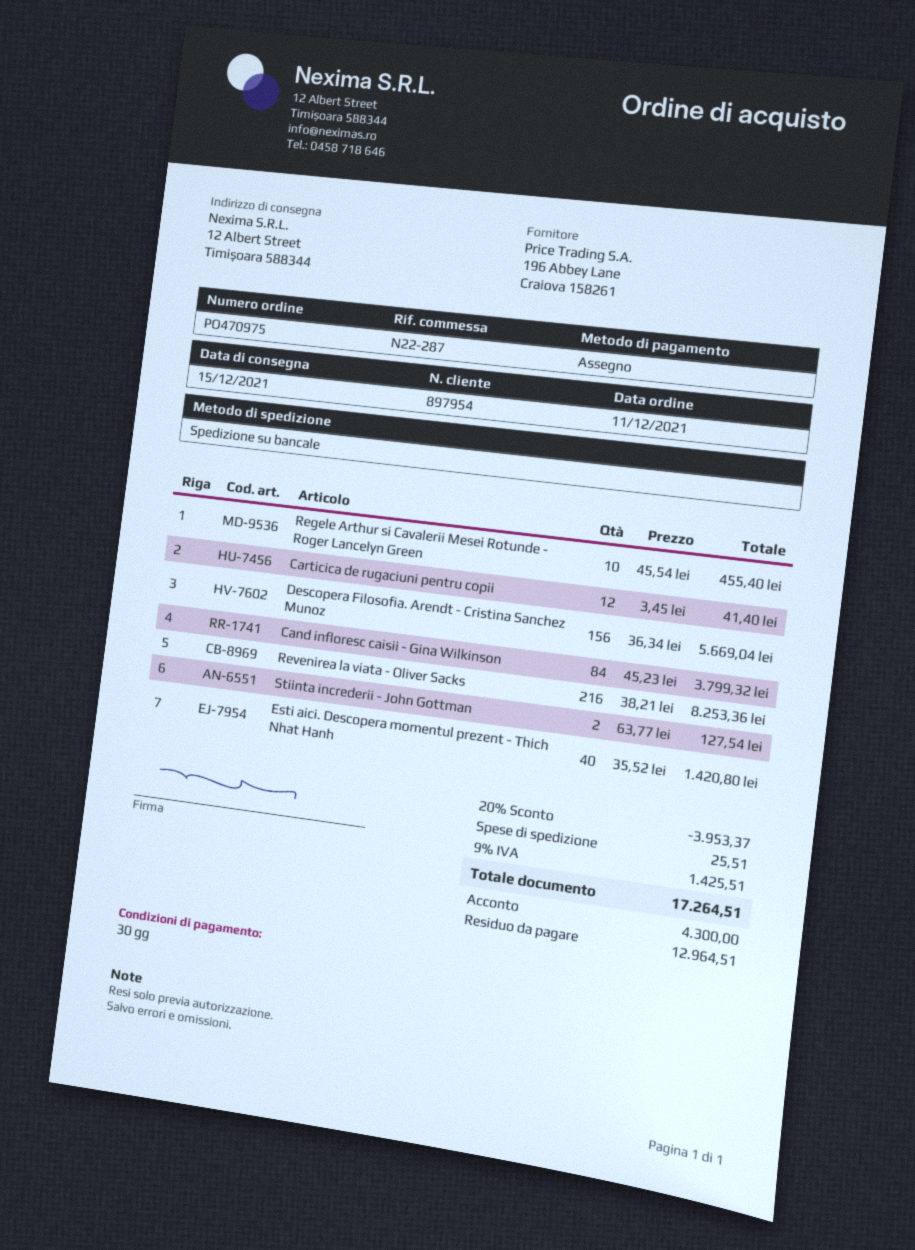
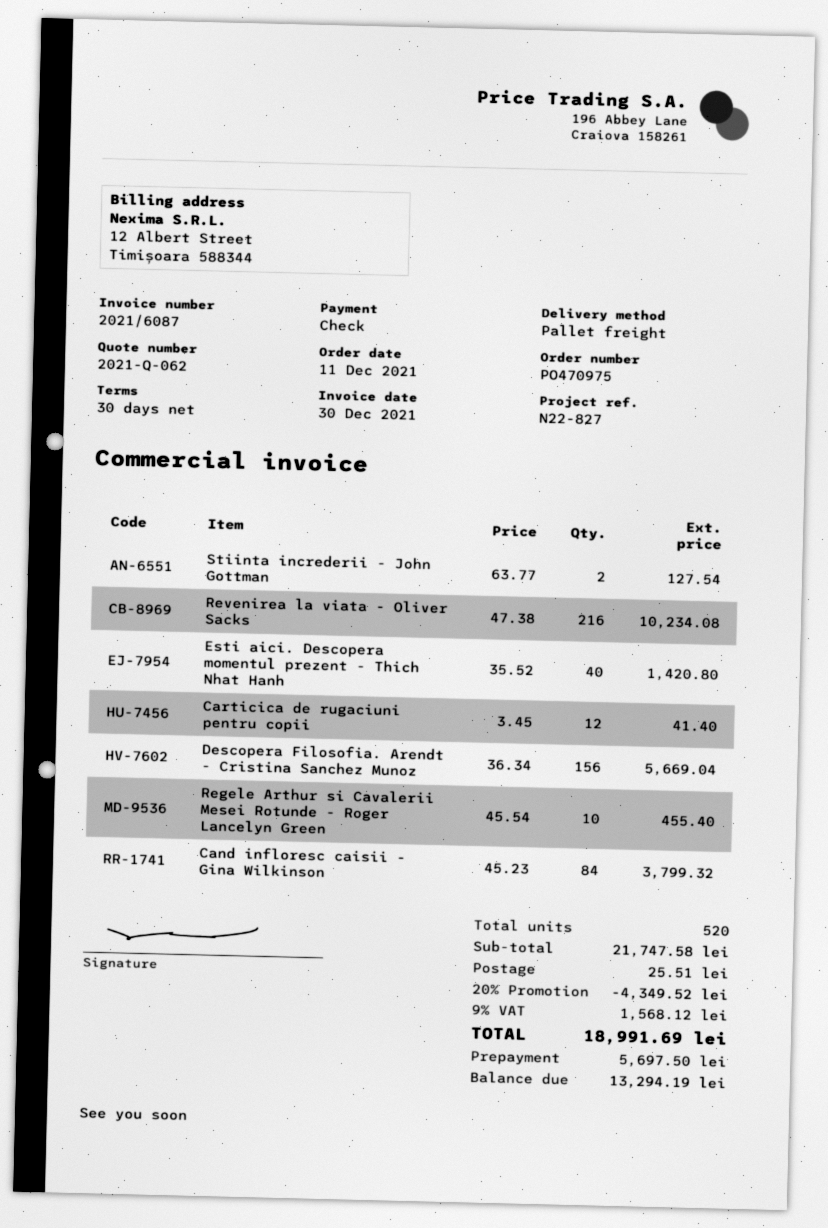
reference: N22-287 -> N22-827
Revenirea la viata - Oliver Sacks: 216 x 38.21 = 8253.36 -> 216 x 47.38 = 10234.08
discount: 20% = 3953.37 -> 20% = 4349.52
tax: 9% = 1425.51 -> 9% = 1568.12
total: 17264.51 -> 18991.69
deposit: 4300.00 -> 5697.50
balance: 12964.51 -> 13294.19

